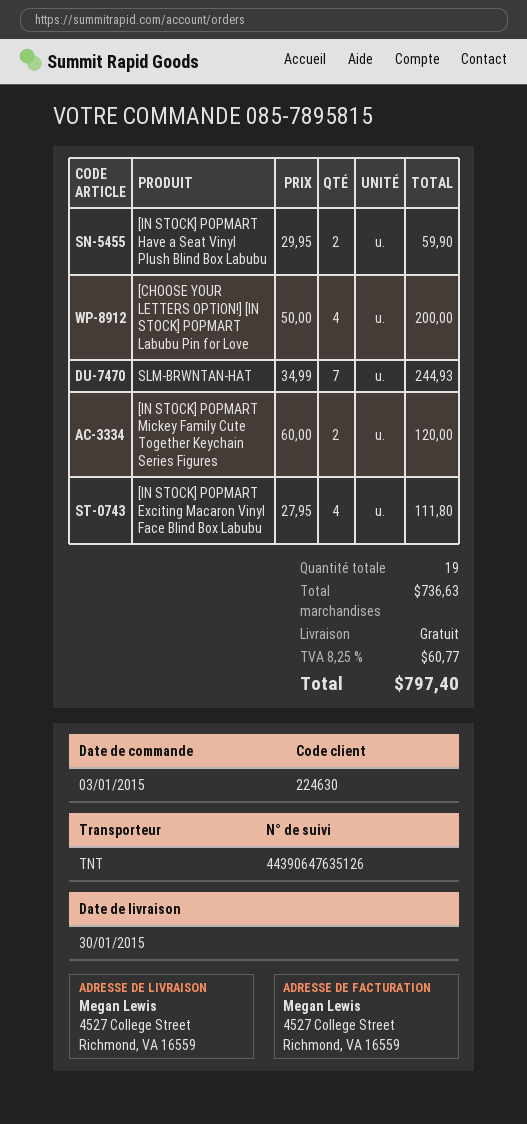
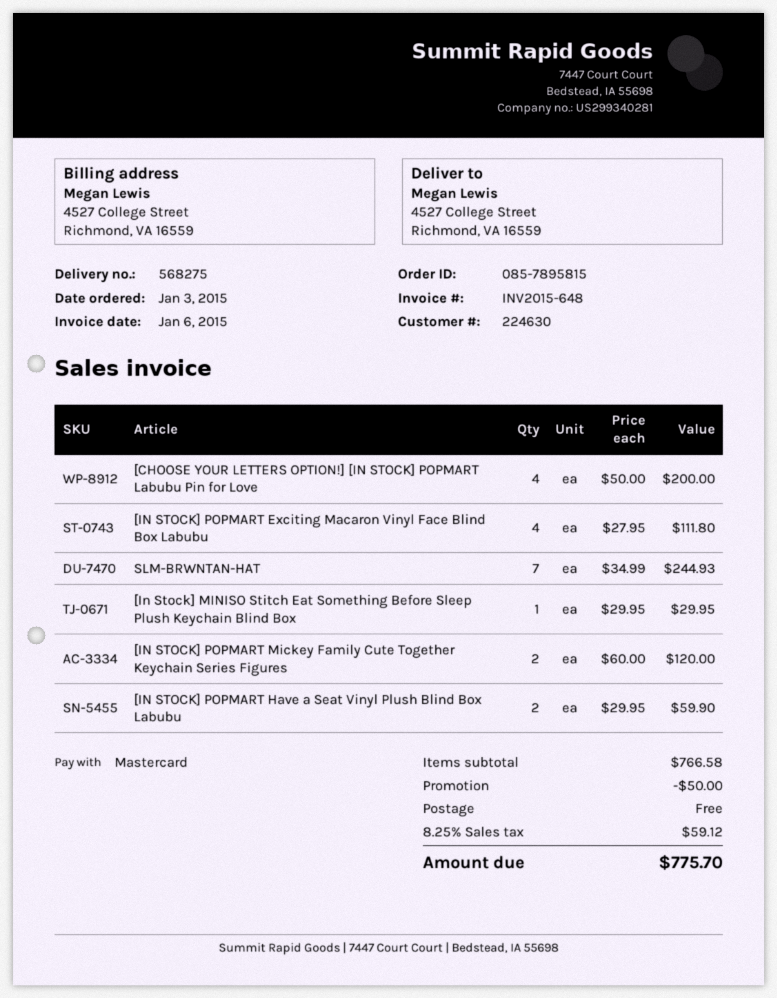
[In Stock] MINISO Stitch Eat Something Before Sleep Plush Keychain Blind Box: none -> 1 x 29.95 = 29.95
subtotal: 736.63 -> 766.58
discount: none -> 50.00
tax: 8.25% = 60.77 -> 8.25% = 59.12
total: 797.40 -> 775.70

